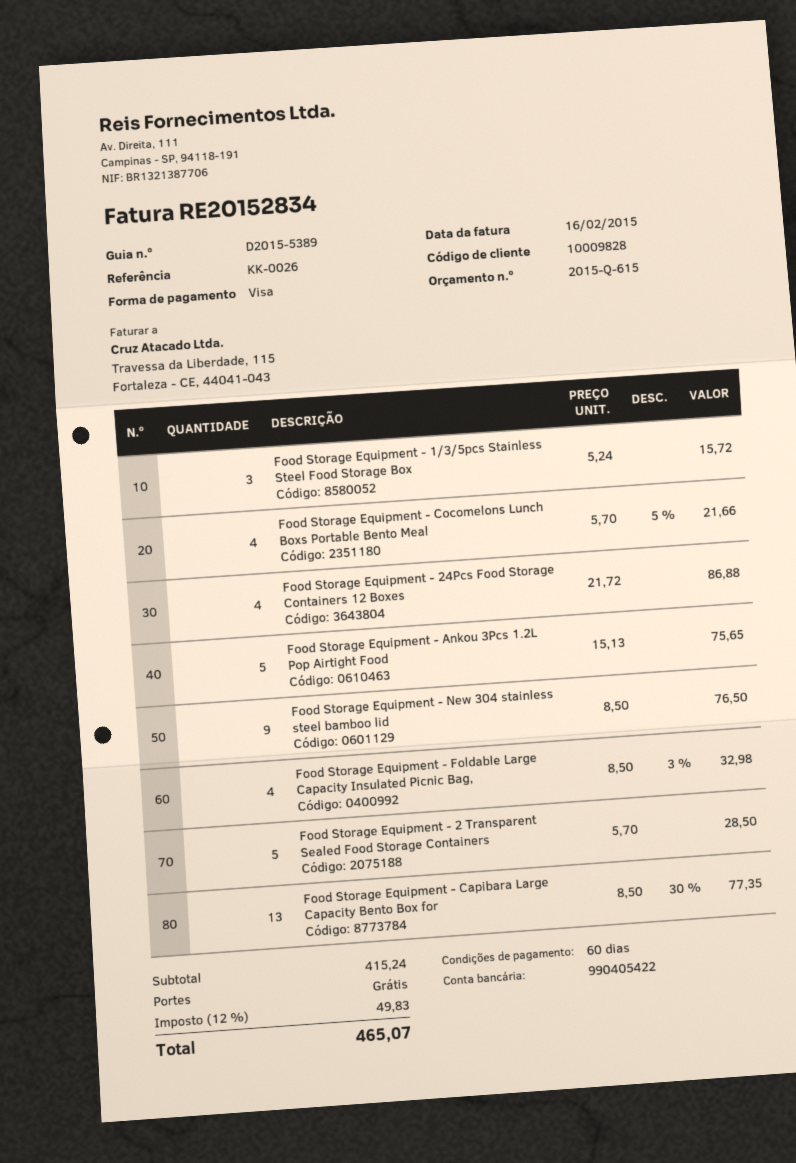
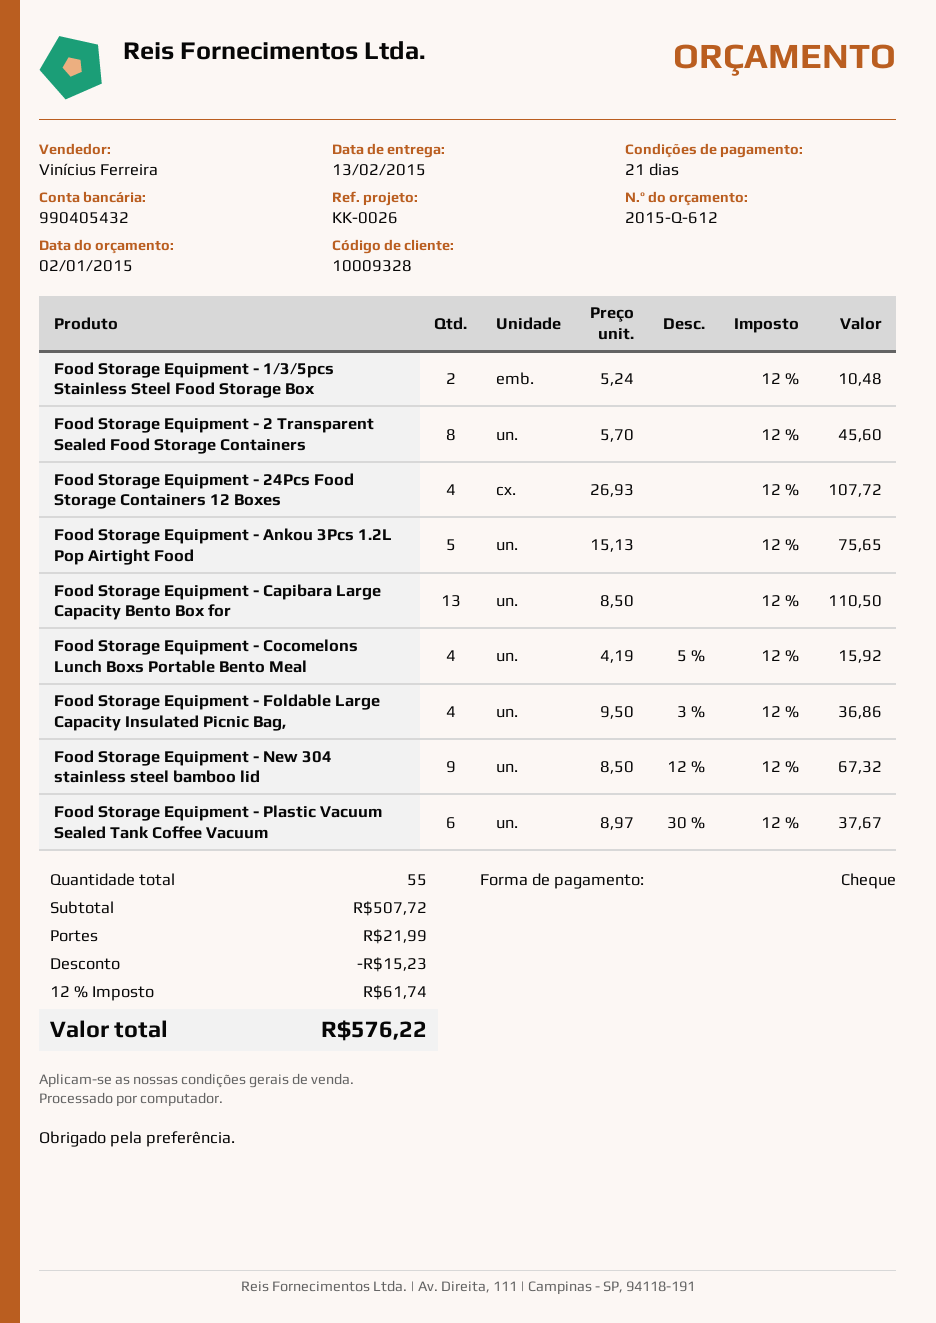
quote number: 2015-Q-615 -> 2015-Q-612
payment terms: 60 days -> 21 days
customer number: 10009828 -> 10009328
payment method: Visa -> cheque
bank account: 990405422 -> 990405432
Food Storage Equipment - 1/3/5pcs Stainless Steel Food Storage Box: 3 x 5.24 = 15.72 -> 2 x 5.24 = 10.48
Food Storage Equipment - Cocomelons Lunch Boxs Portable Bento Meal: 4 x 5.70 - 5% = 21.66 -> 4 x 4.19 - 5% = 15.92
Food Storage Equipment - 24Pcs Food Storage Containers 12 Boxes: 4 x 21.72 = 86.88 -> 4 x 26.93 = 107.72
Food Storage Equipment - New 304 stainless steel bamboo lid: 9 x 8.50 = 76.50 -> 9 x 8.50 - 12% = 67.32
Food Storage Equipment - Foldable Large Capacity Insulated Picnic Bag,: 4 x 8.50 - 3% = 32.98 -> 4 x 9.50 - 3% = 36.86
Food Storage Equipment - 2 Transparent Sealed Food Storage Containers: 5 x 5.70 = 28.50 -> 8 x 5.70 = 45.60
Food Storage Equipment - Capibara Large Capacity Bento Box for: 13 x 8.50 - 30% = 77.35 -> 13 x 8.50 = 110.50
Food Storage Equipment - Plastic Vacuum Sealed Tank Coffee Vacuum: none -> 6 x 8.97 - 30% = 37.67
subtotal: 415.24 -> 507.72
discount: none -> 15.23
shipping: 0.00 -> 21.99
tax: 12% = 49.83 -> 12% = 61.74
total: 465.07 -> 576.22

